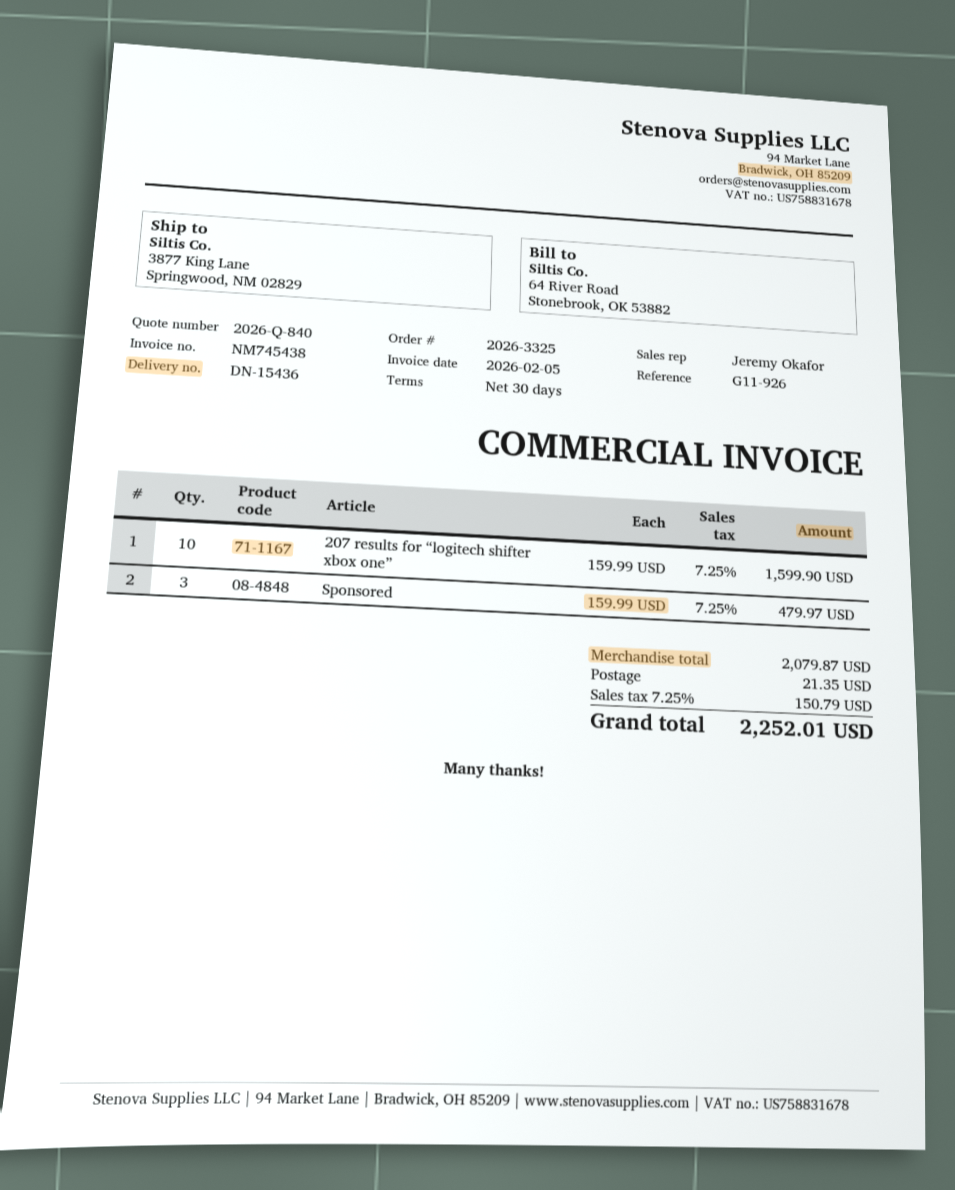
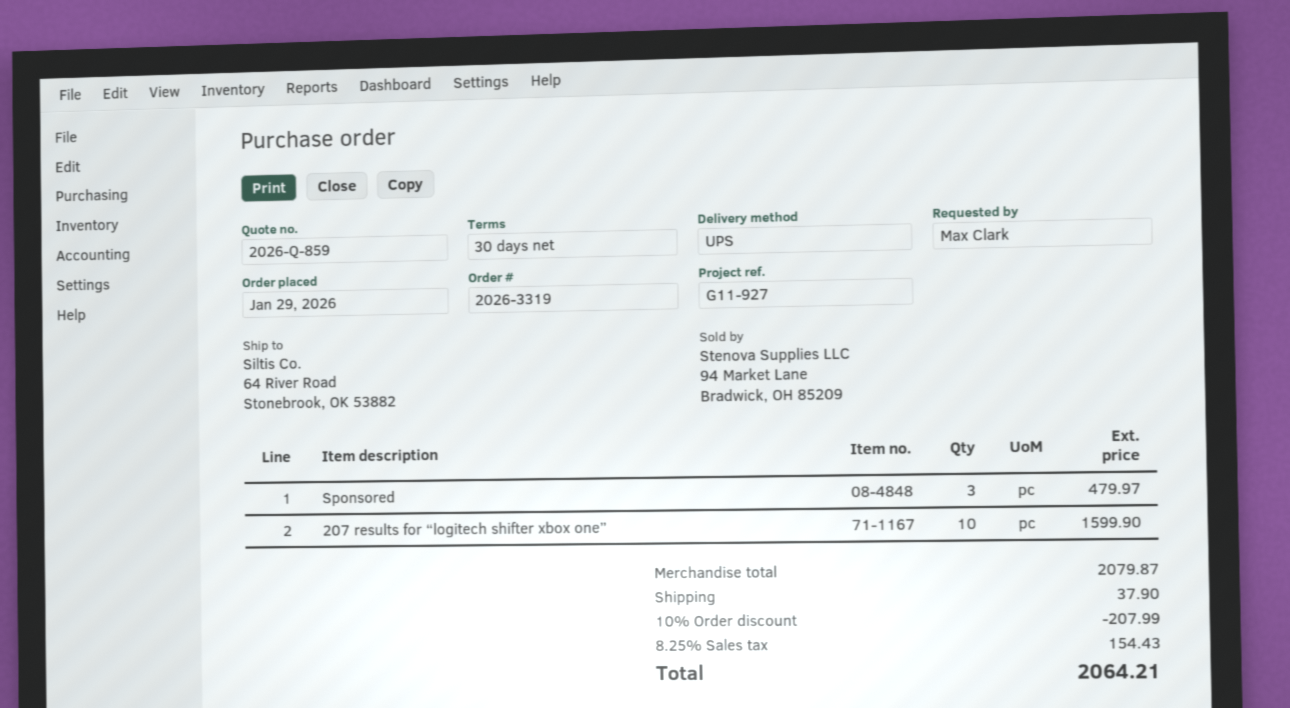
quote number: 2026-Q-840 -> 2026-Q-859
order number: 2026-3325 -> 2026-3319
reference: G11-926 -> G11-927
ship to: 3877 King Lane, Springwood, NM 02829 -> 64 River Road, Stonebrook, OK 53882
discount: none -> 10% = 207.99
shipping: 21.35 -> 37.90
tax: 7.25% = 150.79 -> 8.25% = 154.43
total: 2252.01 -> 2064.21

